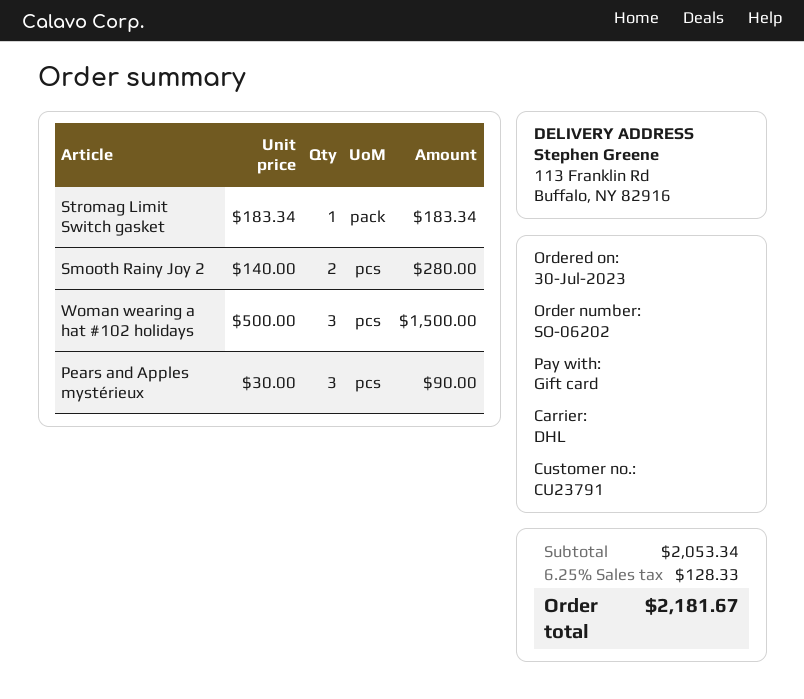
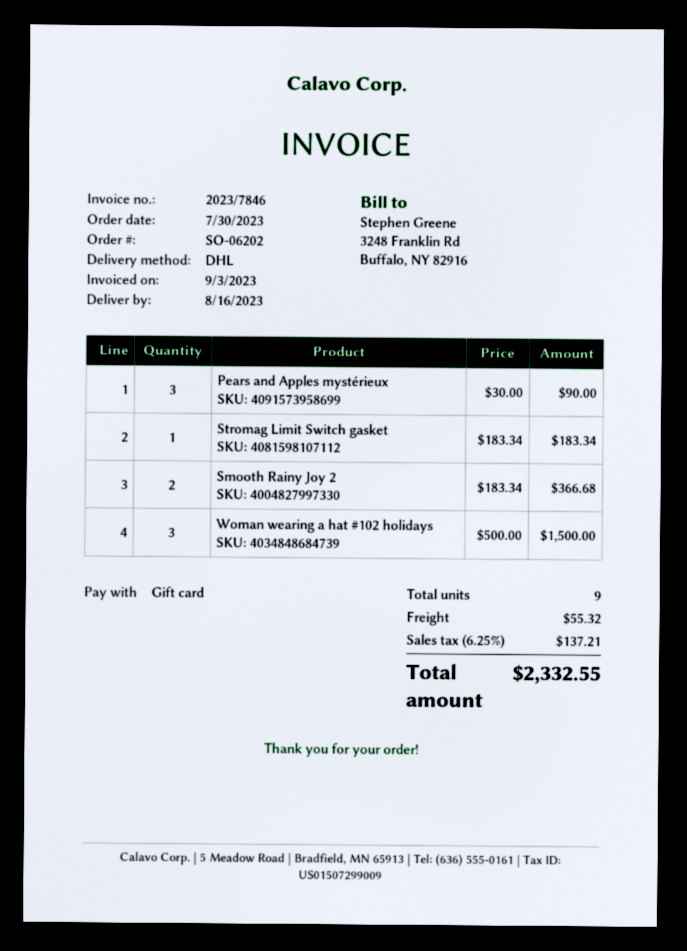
Smooth Rainy Joy 2: 2 x 140.00 = 280.00 -> 2 x 183.34 = 366.68
shipping: none -> 55.32
tax: 6.25% = 128.33 -> 6.25% = 137.21
total: 2181.67 -> 2332.55

